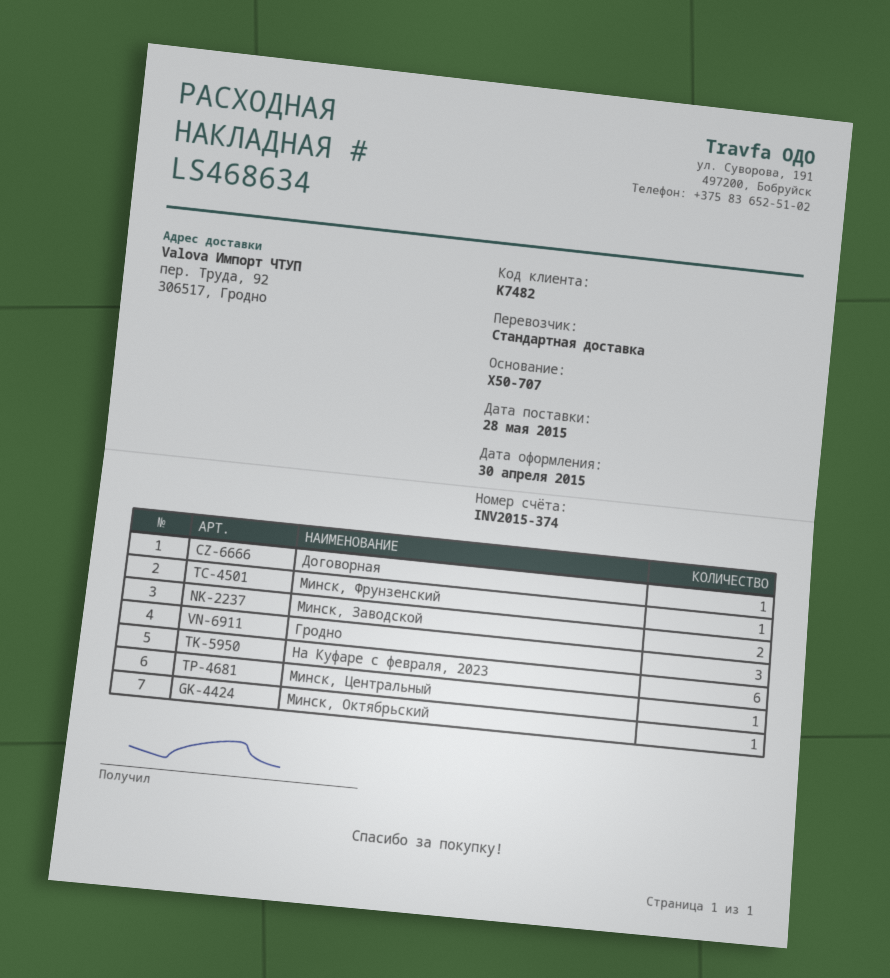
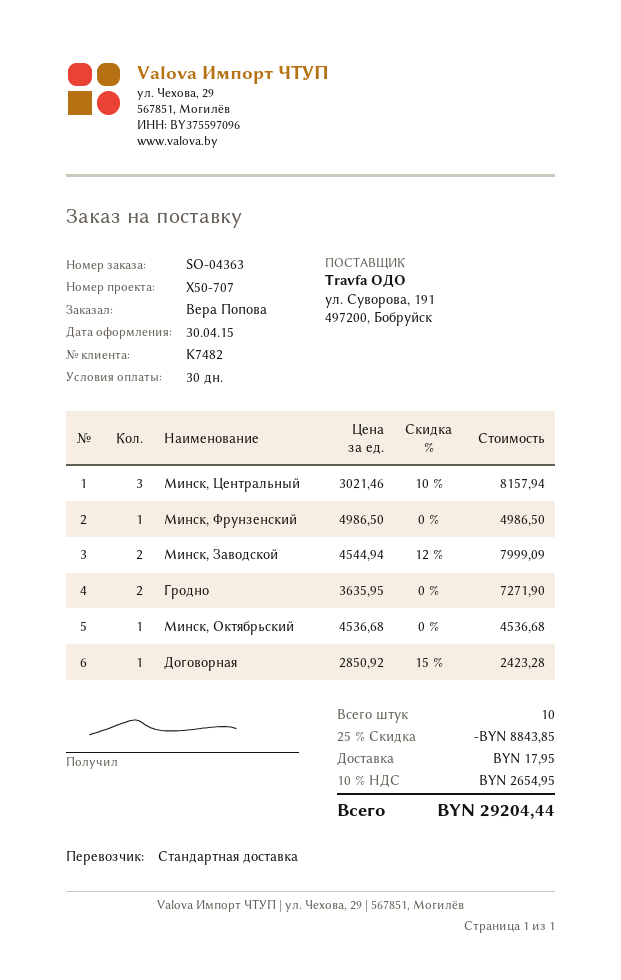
Гродно: 3 -> 2
На Куфаре с февраля, 2023: 6 -> none
Минск, Центральный: 1 -> 3

